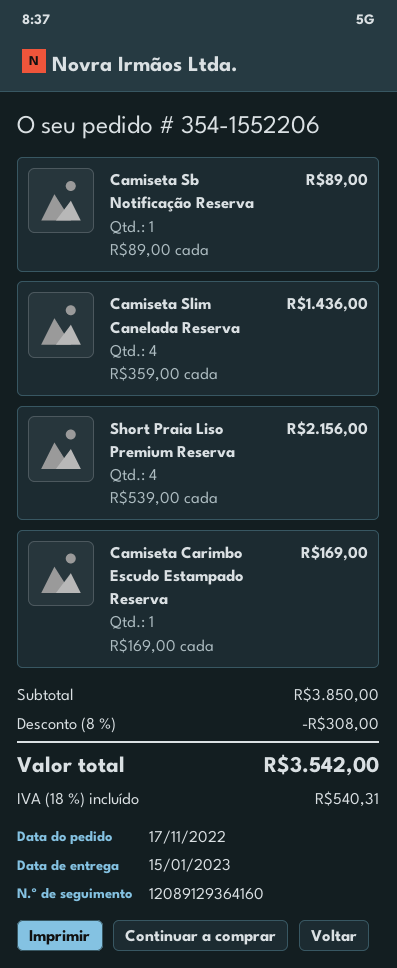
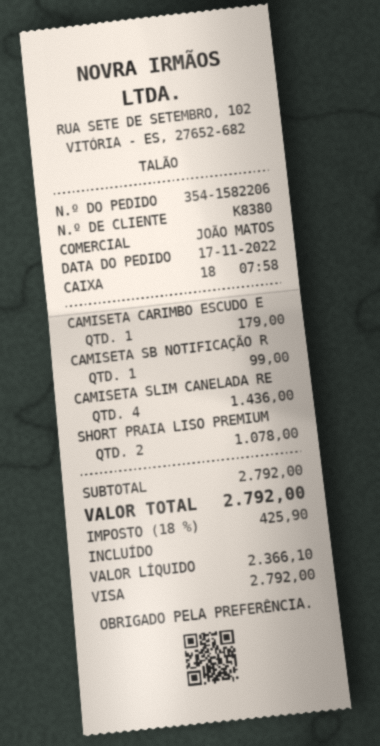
order number: 354-1552206 -> 354-1582206
Camiseta Sb Notificação Reserva: 1 for 89.00 -> 1 for 99.00
Short Praia Liso Premium Reserva: 4 for 2156.00 -> 2 for 1078.00
Camiseta Carimbo Escudo Estampado Reserva: 1 for 169.00 -> 1 for 179.00
subtotal: 3850.00 -> 2792.00
discount: 8% = 308.00 -> none
tax: 18% = 540.31 -> 18% = 425.90
total: 3542.00 -> 2792.00

